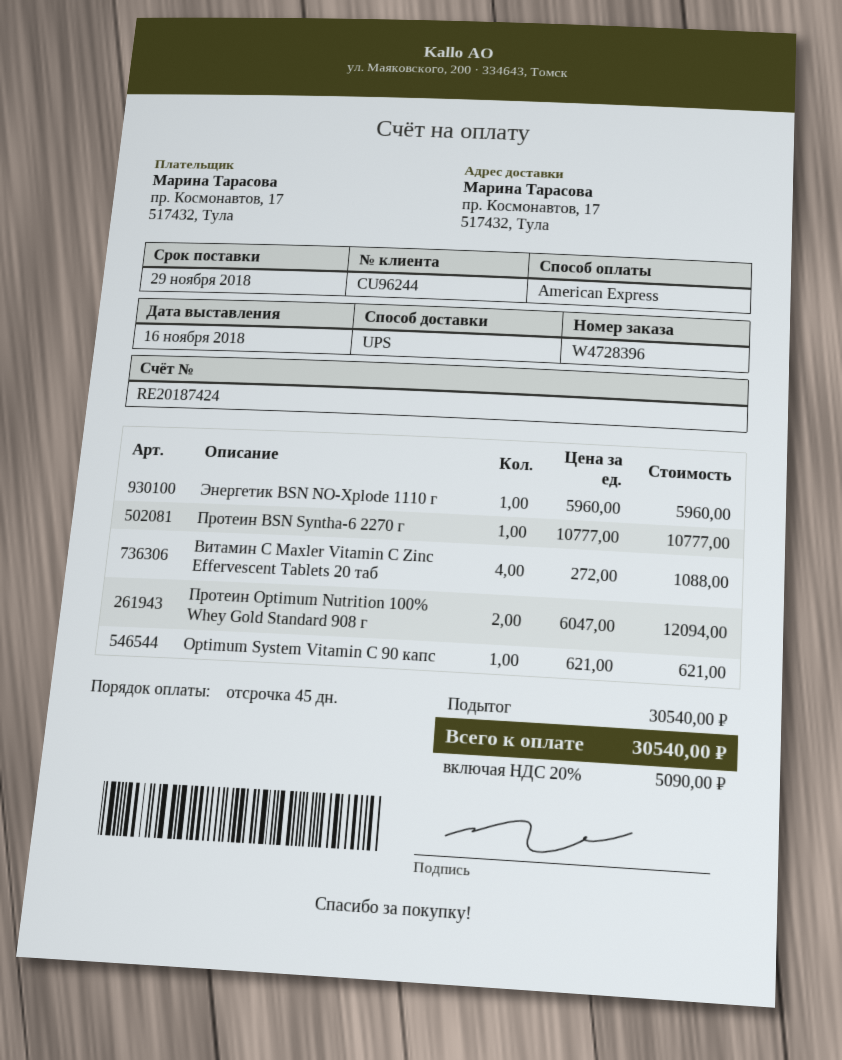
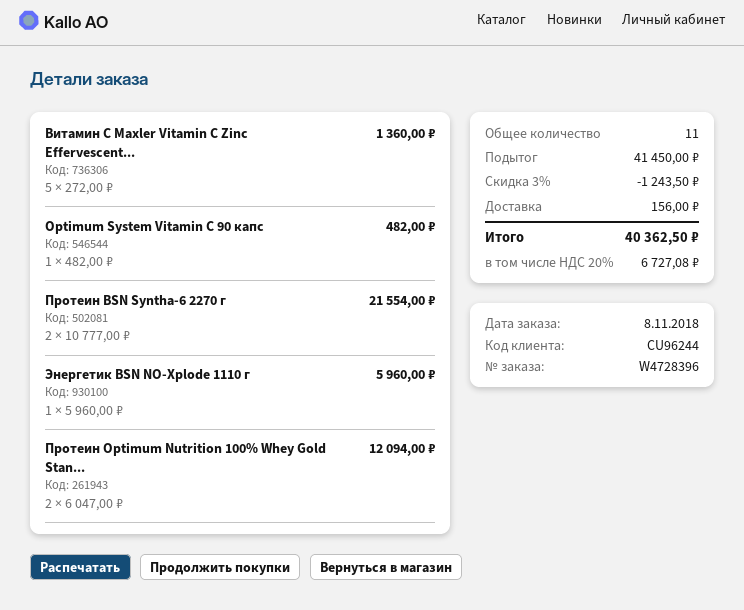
Протеин BSN Syntha-6 2270 г: 1 x 10777.00 = 10777.00 -> 2 x 10777.00 = 21554.00
Витамин С Maxler Vitamin C Zinc Effervescent Tablets 20 таб: 4 x 272.00 = 1088.00 -> 5 x 272.00 = 1360.00
Optimum System Vitamin C 90 капс: 1 x 621.00 = 621.00 -> 1 x 482.00 = 482.00
subtotal: 30540.00 -> 41450.00
discount: none -> 3% = 1243.50
shipping: none -> 156.00
tax: 20% = 5090.00 -> 20% = 6727.08
total: 30540.00 -> 40362.50

